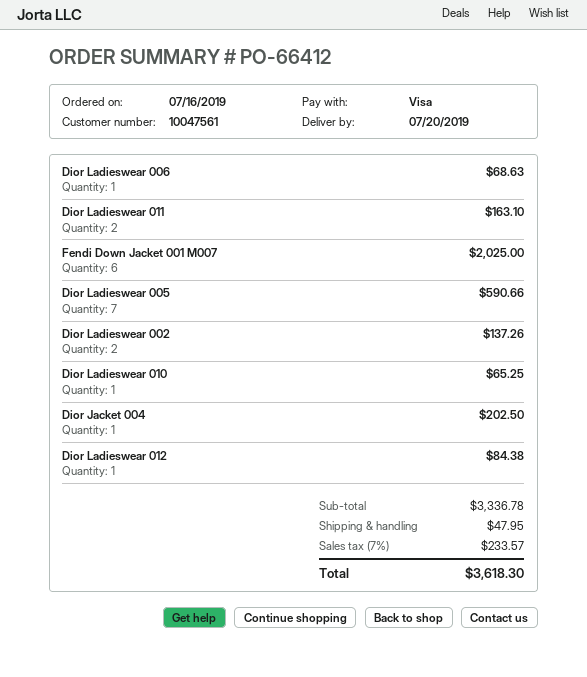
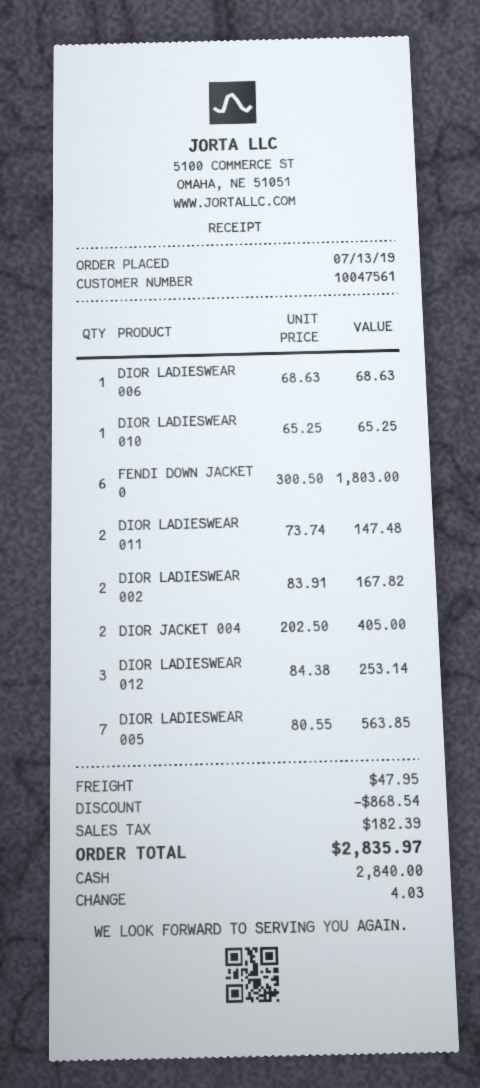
order date: 2019-07-16 -> 2019-07-13
payment method: Visa -> cash
Dior Ladieswear 011: 2 for 163.10 -> 2 for 147.48
Fendi Down Jacket 001 M007: 6 for 2025.00 -> 6 for 1803.00
Dior Ladieswear 005: 7 for 590.66 -> 7 for 563.85
Dior Ladieswear 002: 2 for 137.26 -> 2 for 167.82
Dior Jacket 004: 1 for 202.50 -> 2 for 405.00
Dior Ladieswear 012: 1 for 84.38 -> 3 for 253.14
discount: none -> 868.54
tax: 233.57 -> 182.39
total: 3618.30 -> 2835.97

